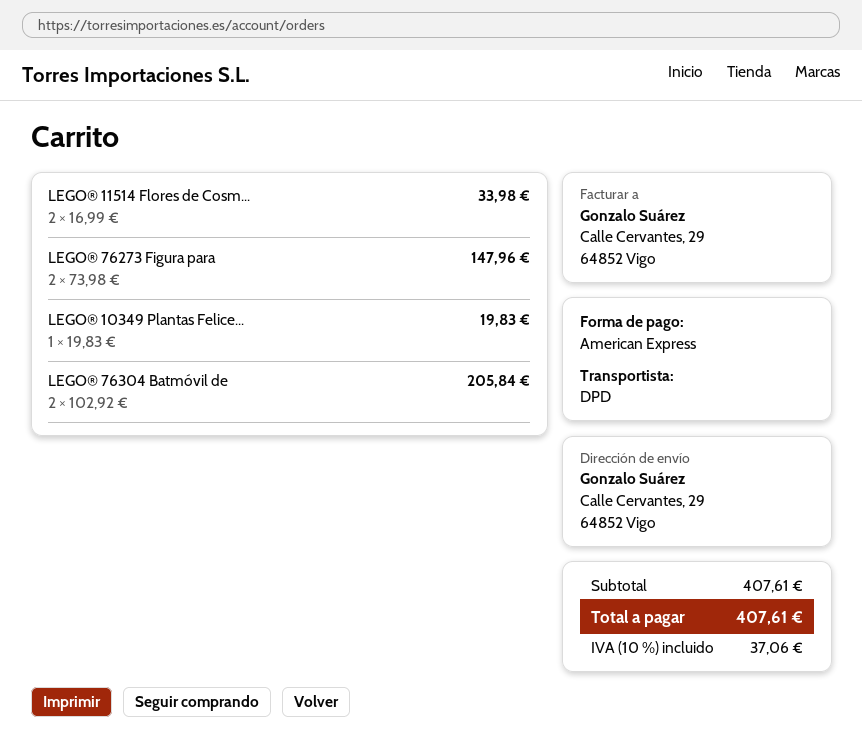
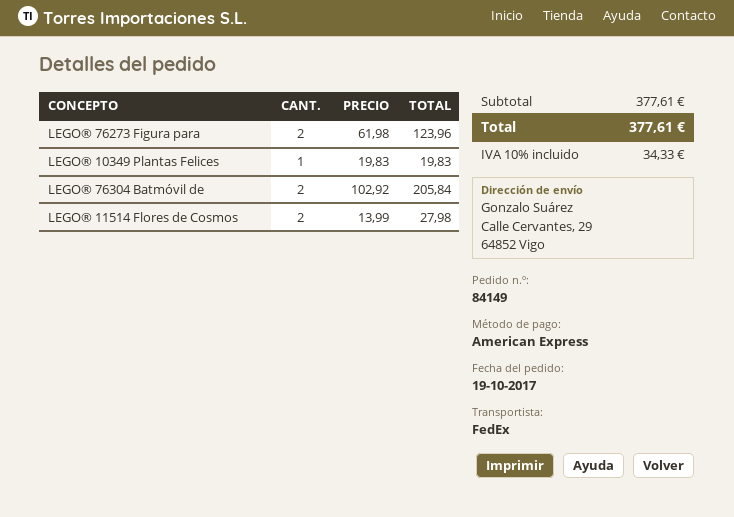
shipping method: DPD -> FedEx
LEGO® 11514 Flores de Cosm...: 2 x 16.99 = 33.98 -> 2 x 13.99 = 27.98
LEGO® 76273 Figura para: 2 x 73.98 = 147.96 -> 2 x 61.98 = 123.96
subtotal: 407.61 -> 377.61
tax: 10% = 37.06 -> 10% = 34.33
total: 407.61 -> 377.61

